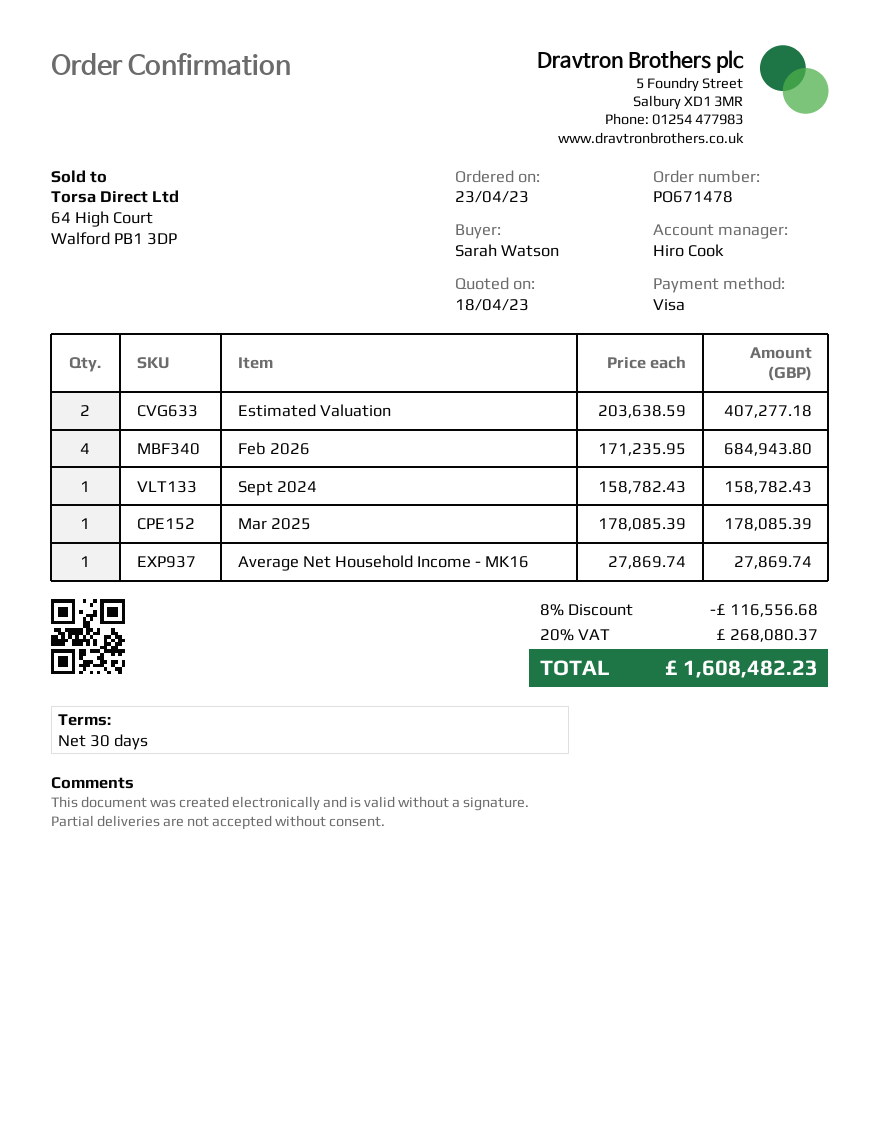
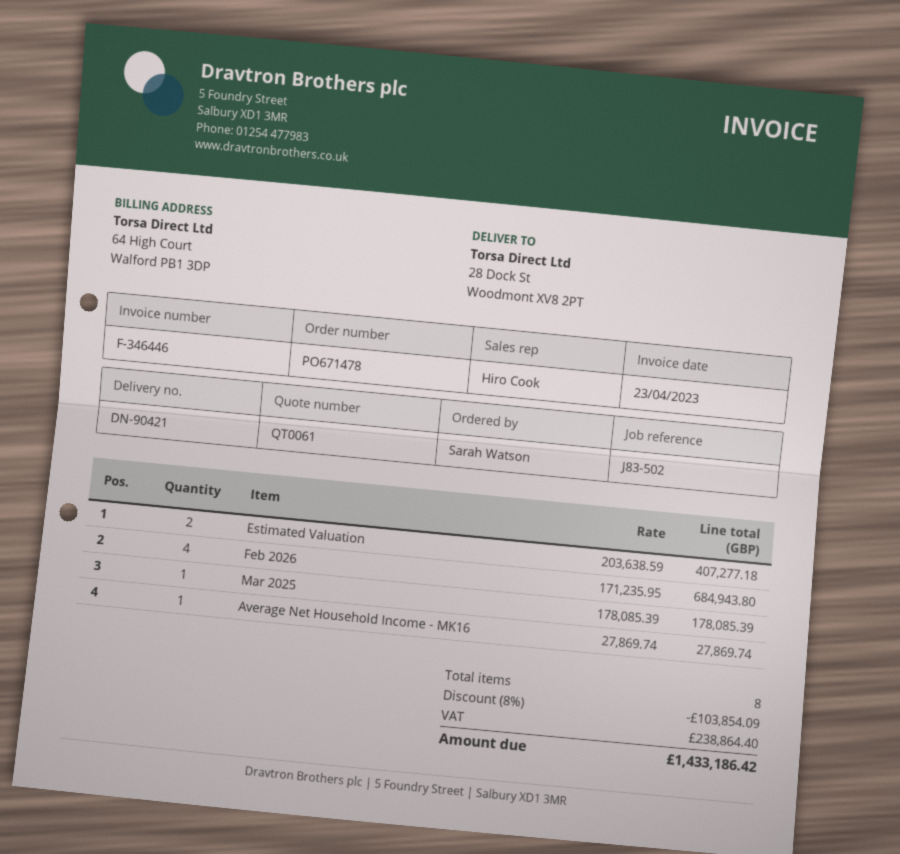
Sept 2024: 1 x 158782.43 = 158782.43 -> none
discount: 8% = 116556.68 -> 8% = 103854.09
tax: 268080.37 -> 238864.40
total: 1608482.23 -> 1433186.42

